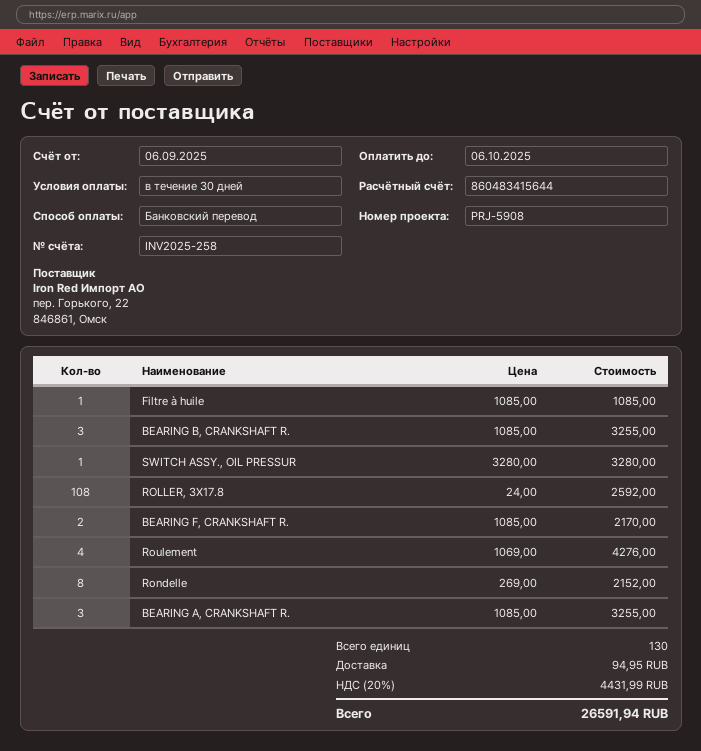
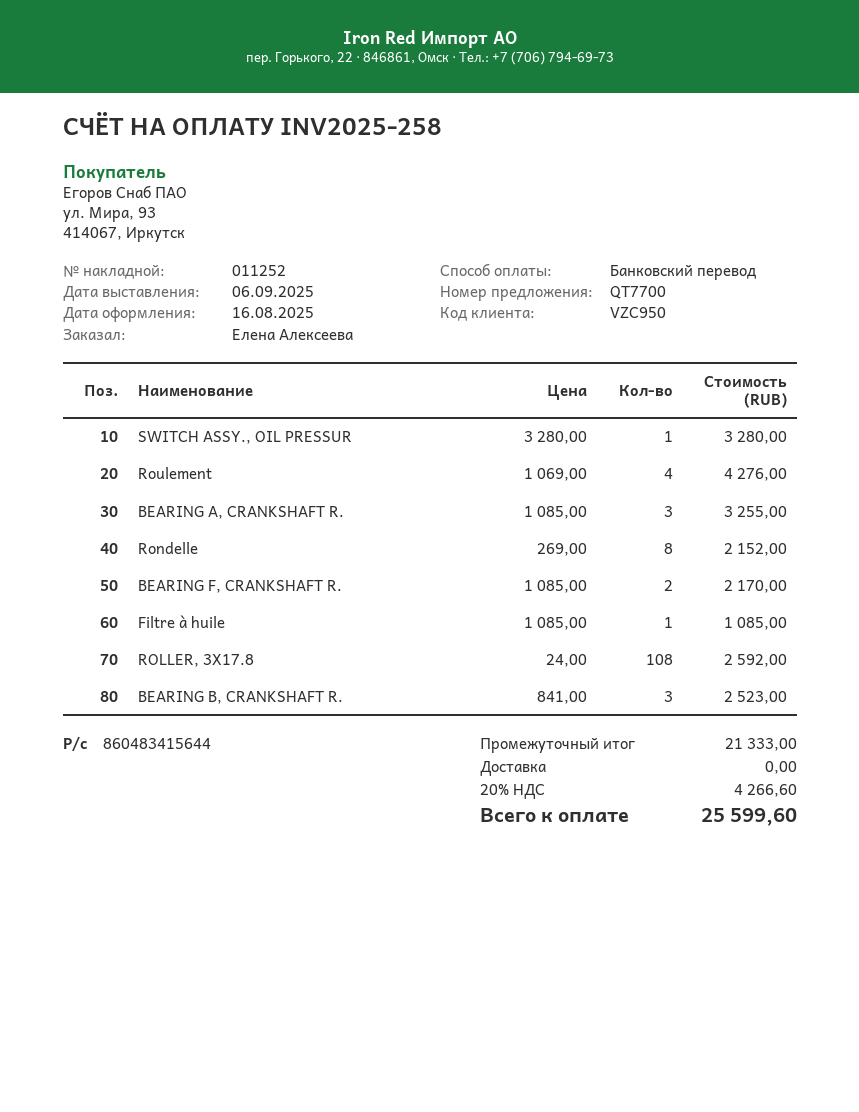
BEARING B, CRANKSHAFT R.: 3 x 1085.00 = 3255.00 -> 3 x 841.00 = 2523.00
shipping: 94.95 -> 0.00
tax: 20% = 4431.99 -> 20% = 4266.60
total: 26591.94 -> 25599.60

